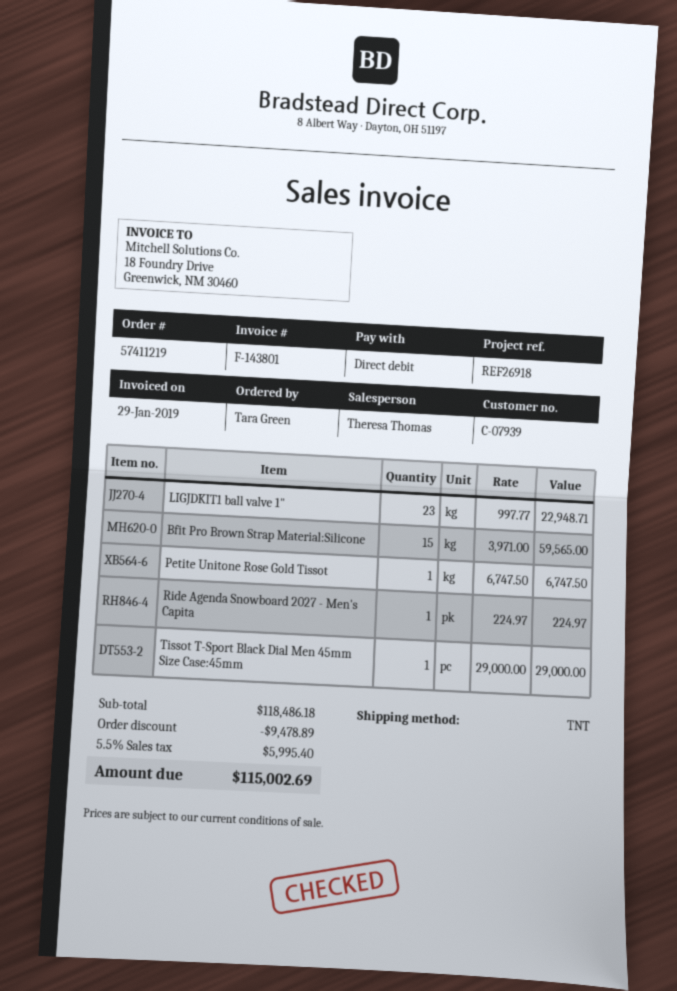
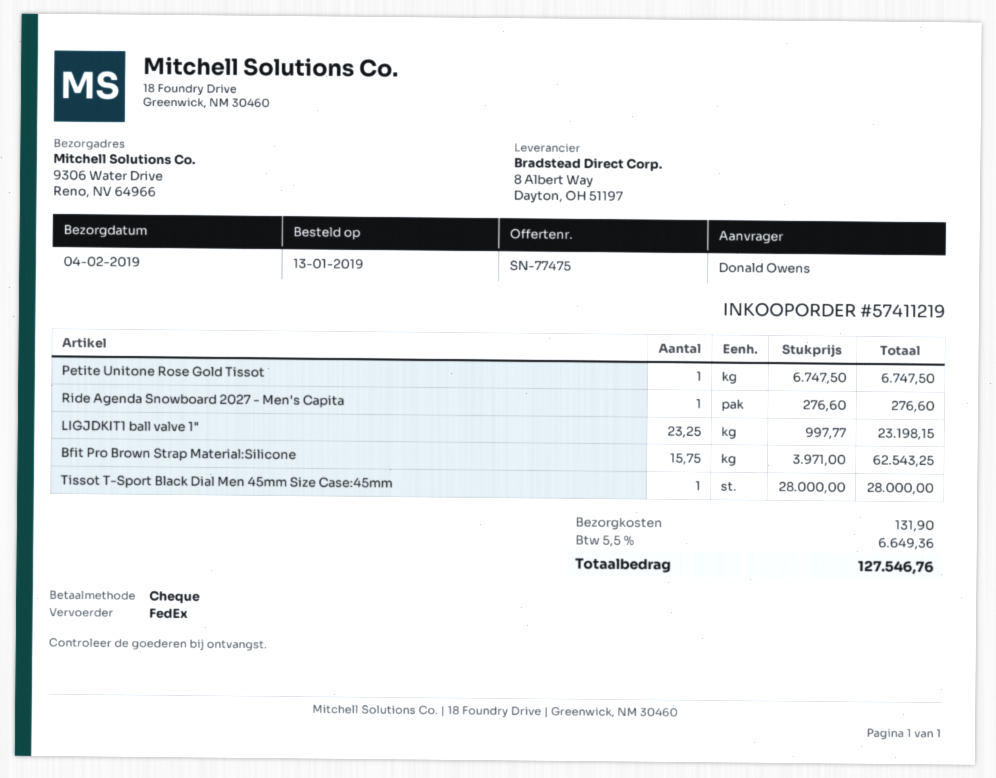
ordered by: Tara Green -> Donald Owens
payment method: direct debit -> cheque
shipping method: TNT -> FedEx
LIGJDKIT1 ball valve 1": 23 x 997.77 = 22948.71 -> 23.25 x 997.77 = 23198.15
Bfit Pro Brown Strap Material:Silicone: 15 x 3971.00 = 59565.00 -> 15.75 x 3971.00 = 62543.25
Ride Agenda Snowboard 2027 - Men's Capita: 1 x 224.97 = 224.97 -> 1 x 276.60 = 276.60
Tissot T-Sport Black Dial Men 45mm Size Case:45mm: 1 x 29000.00 = 29000.00 -> 1 x 28000.00 = 28000.00
discount: 9478.89 -> none
shipping: none -> 131.90
tax: 5.5% = 5995.40 -> 5.5% = 6649.36
total: 115002.69 -> 127546.76

